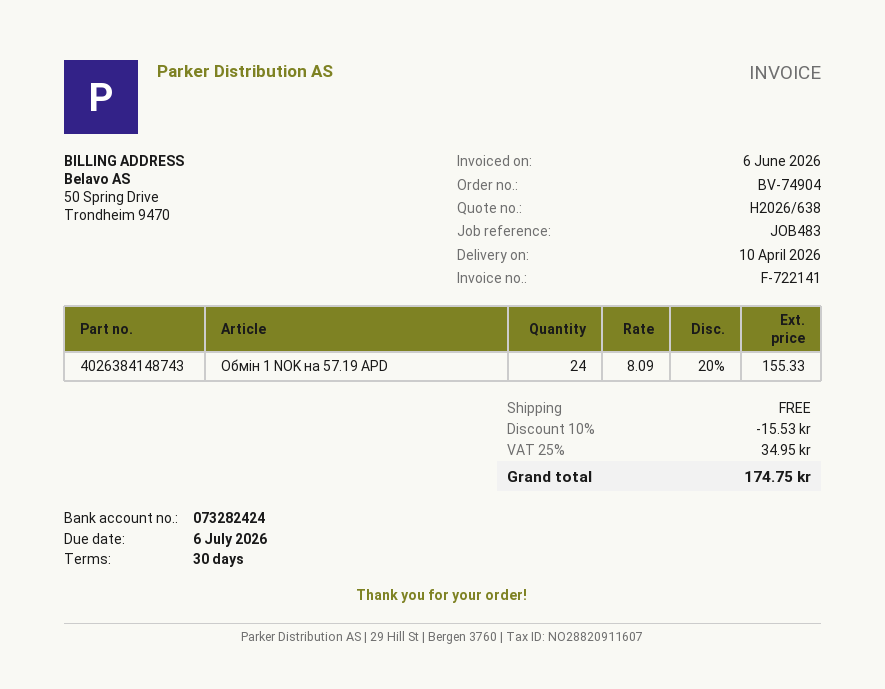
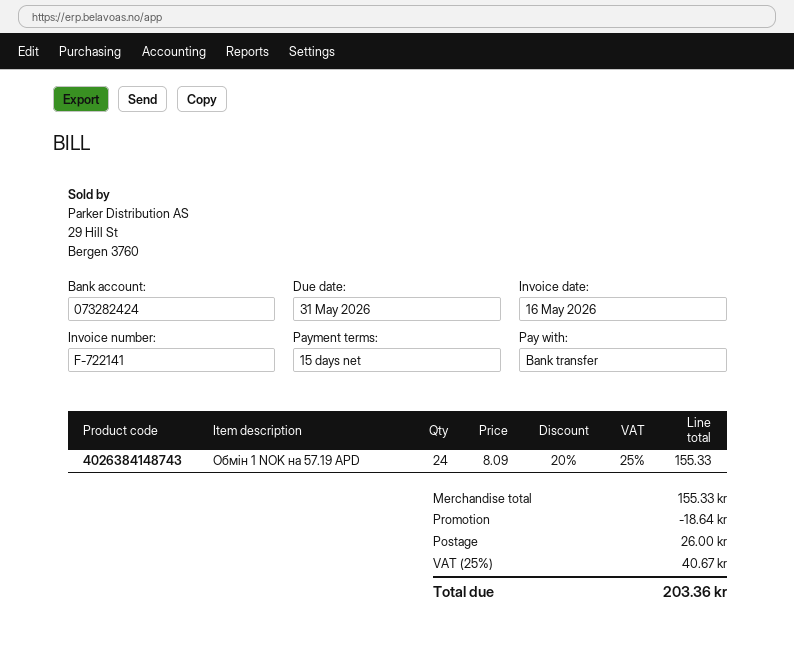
invoice date: 2026-06-06 -> 2026-05-16
payment terms: 30 days -> 15 days
due date: 2026-07-06 -> 2026-05-31
discount: 15.53 -> 18.64
shipping: 0.00 -> 26.00
tax: 25% = 34.95 -> 25% = 40.67
total: 174.75 -> 203.36

